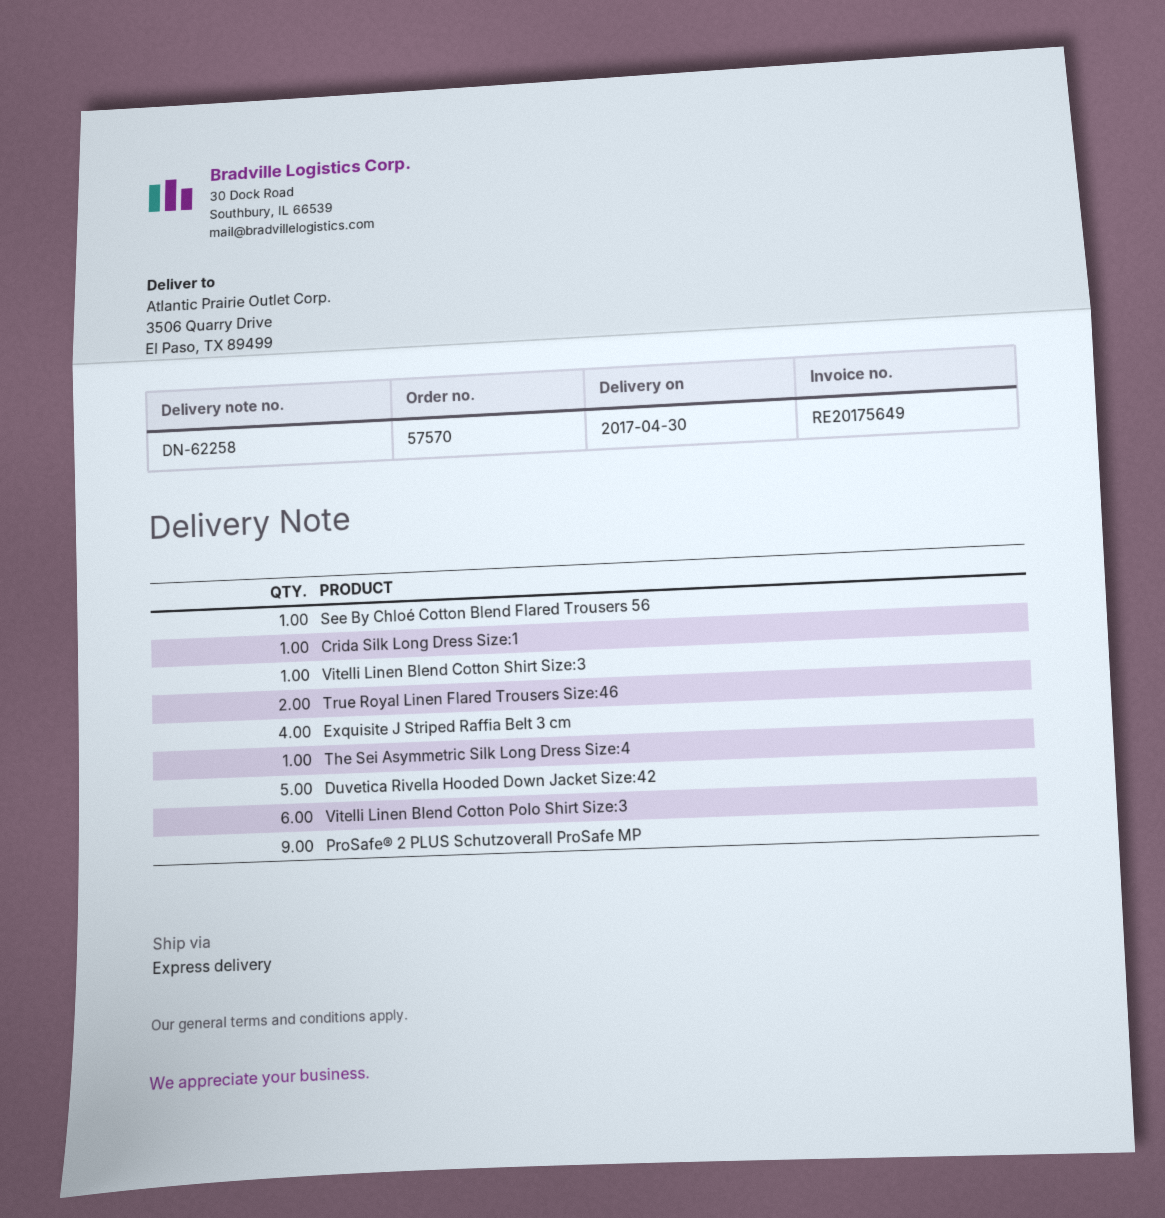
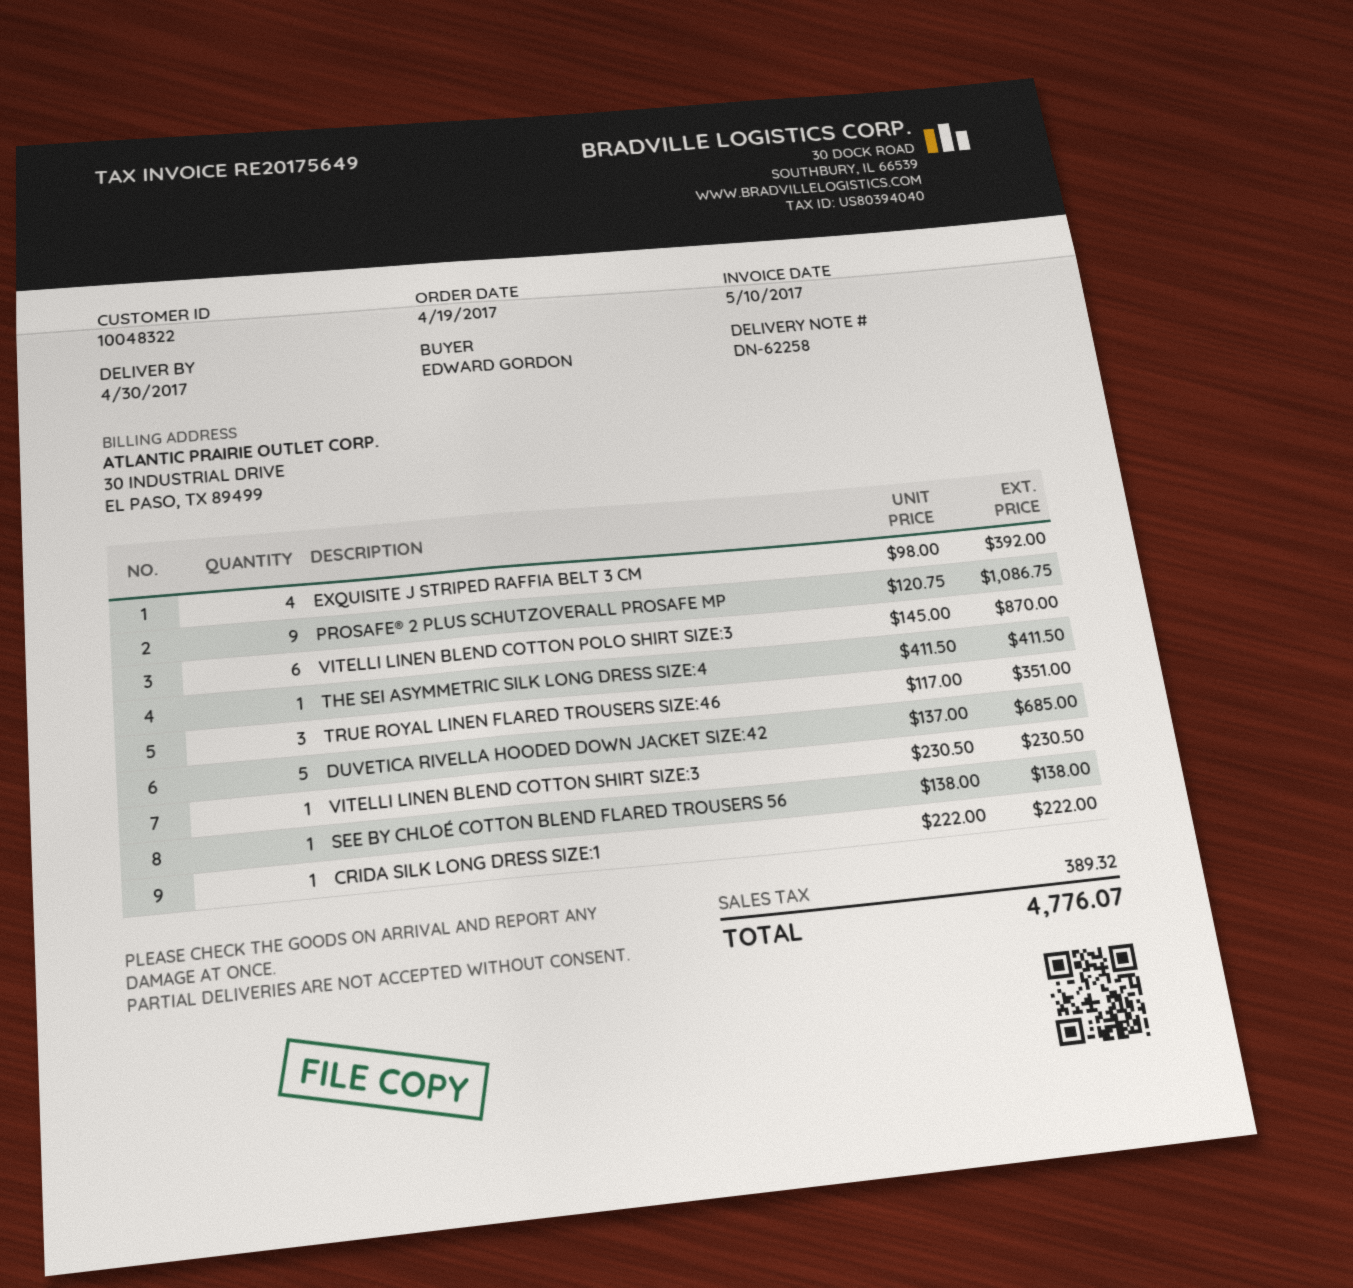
True Royal Linen Flared Trousers Size:46: 2 -> 3

